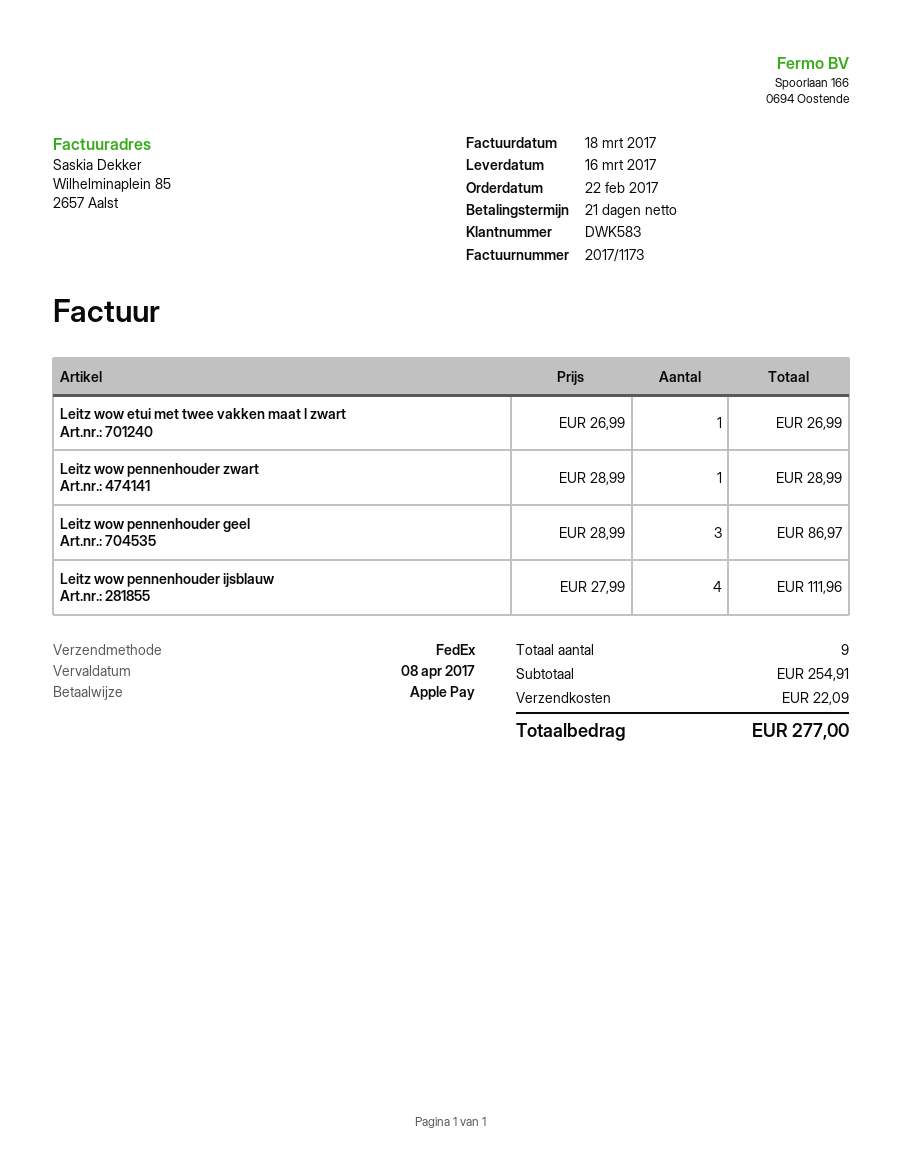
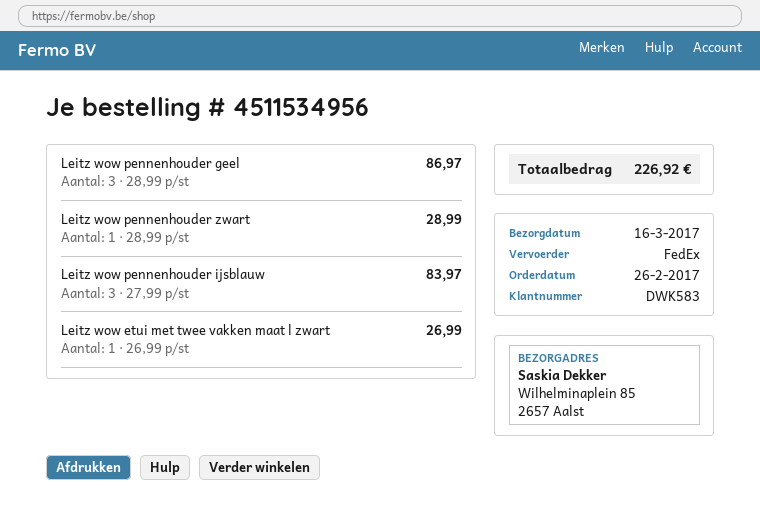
order date: 2017-02-22 -> 2017-02-26
Leitz wow pennenhouder ijsblauw: 4 x 27.99 = 111.96 -> 3 x 27.99 = 83.97
shipping: 22.09 -> none
total: 277.00 -> 226.92

